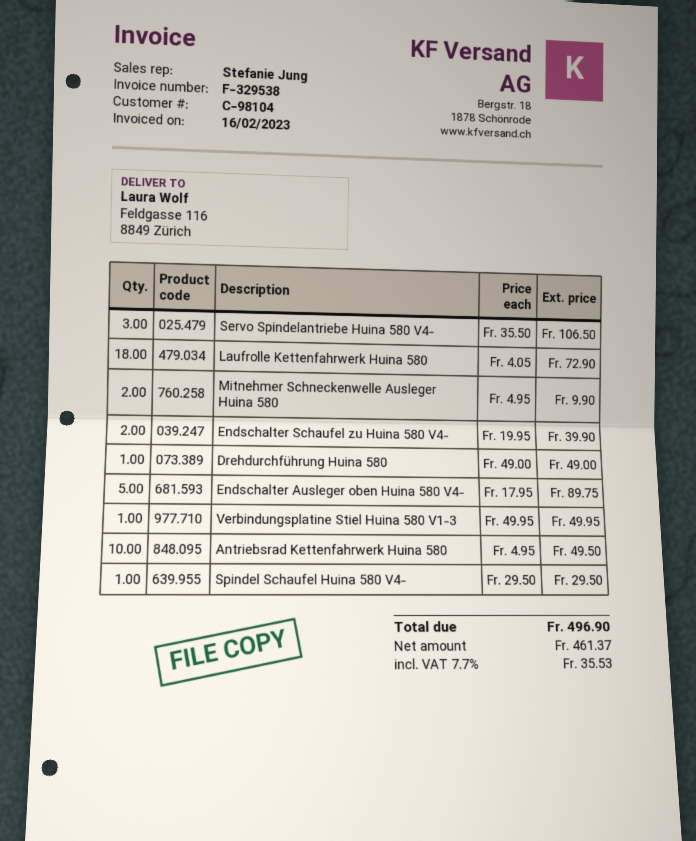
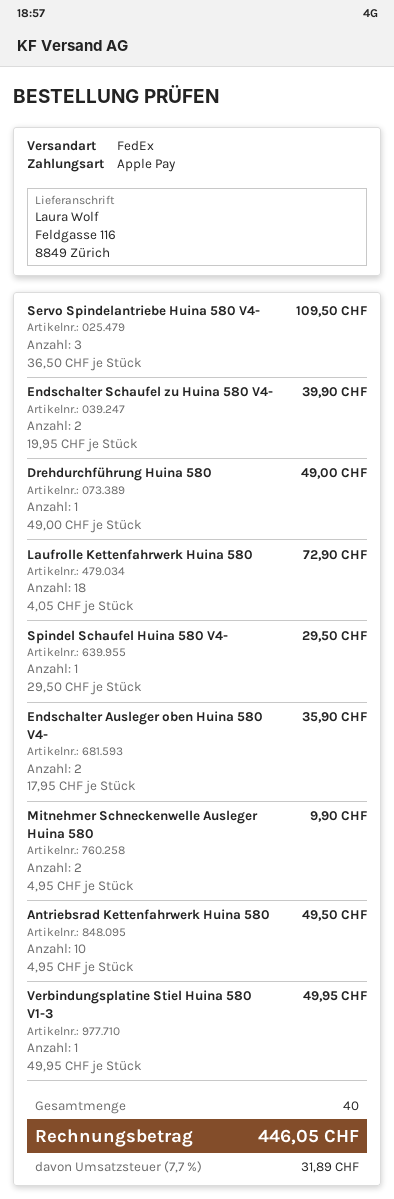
Servo Spindelantriebe Huina 580 V4-: 3 x 35.50 = 106.50 -> 3 x 36.50 = 109.50
Endschalter Ausleger oben Huina 580 V4-: 5 x 17.95 = 89.75 -> 2 x 17.95 = 35.90
tax: 7.7% = 35.53 -> 7.7% = 31.89
total: 496.90 -> 446.05

